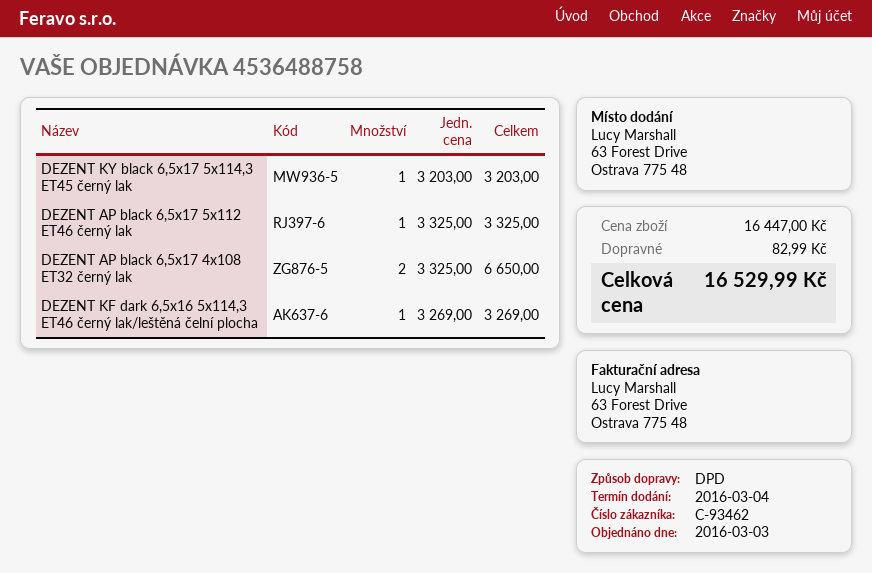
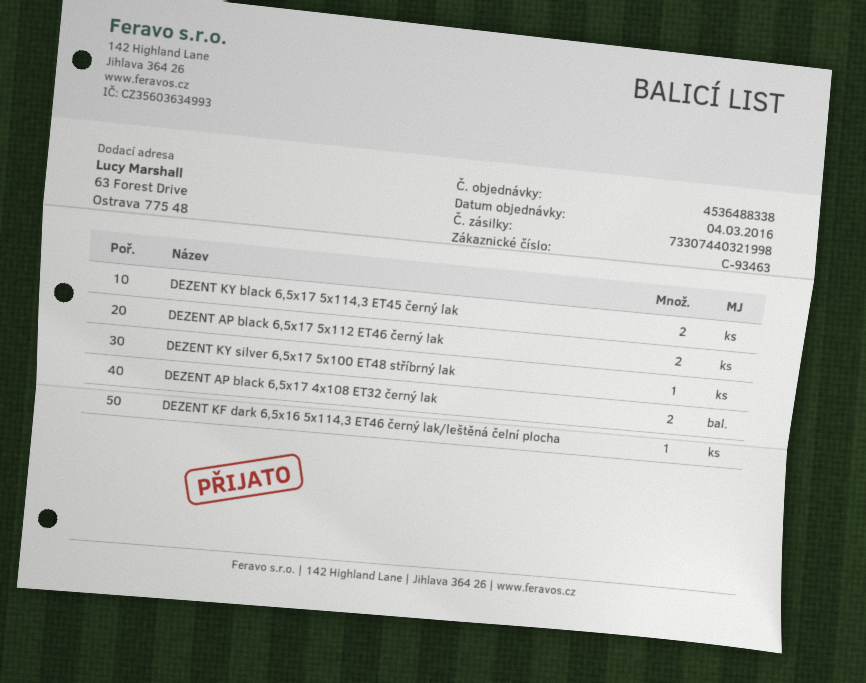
order number: 4536488758 -> 4536488338
order date: 2016-03-03 -> 2016-03-04
customer number: C-93462 -> C-93463
DEZENT KY black 6,5x17 5x114,3 ET45 černý lak: 1 -> 2
DEZENT AP black 6,5x17 5x112 ET46 černý lak: 1 -> 2
DEZENT KY silver 6,5x17 5x100 ET48 stříbrný lak: none -> 1

